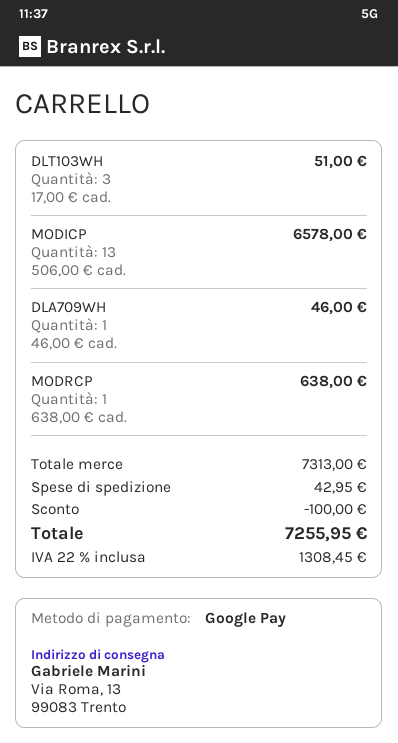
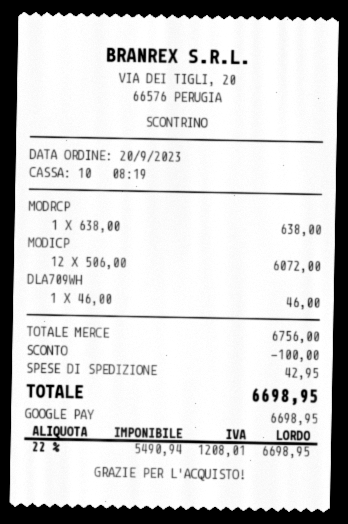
DLT103WH: 3 x 17.00 = 51.00 -> none
MODICP: 13 x 506.00 = 6578.00 -> 12 x 506.00 = 6072.00
subtotal: 7313.00 -> 6756.00
tax: 22% = 1308.45 -> 22% = 1208.01
total: 7255.95 -> 6698.95

